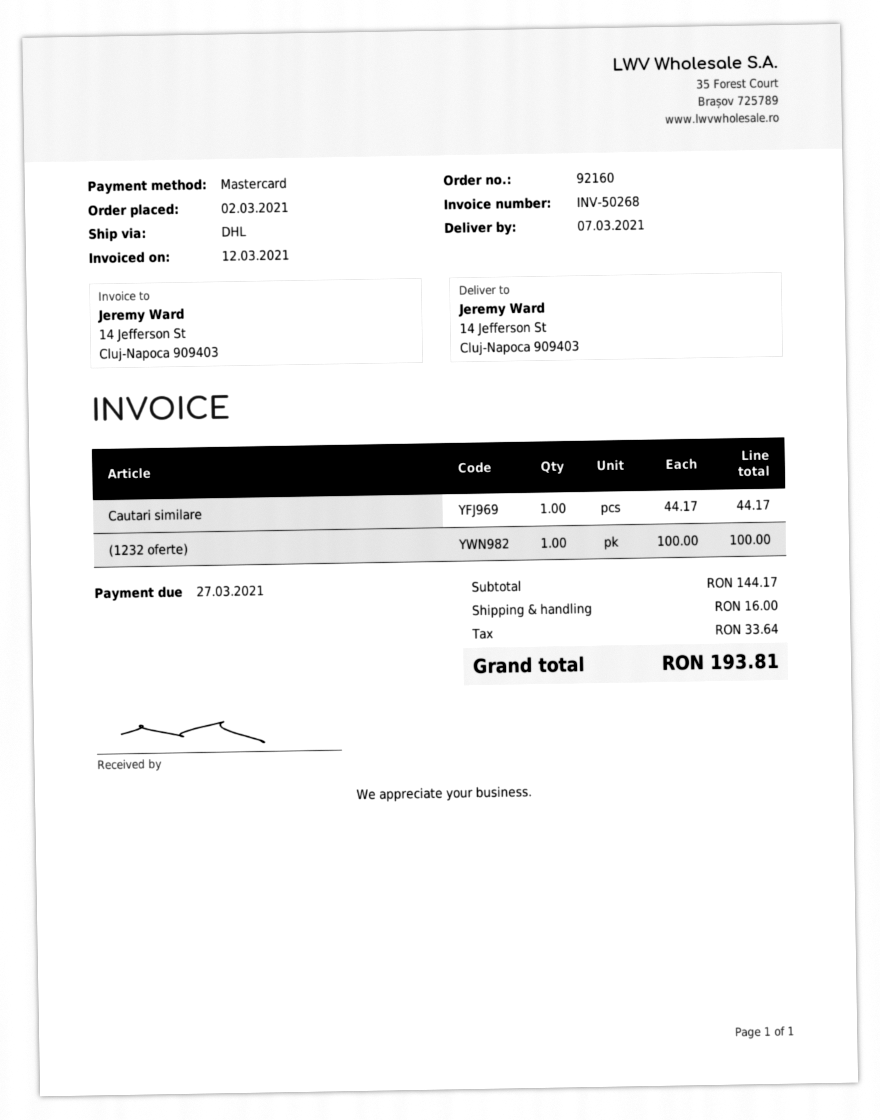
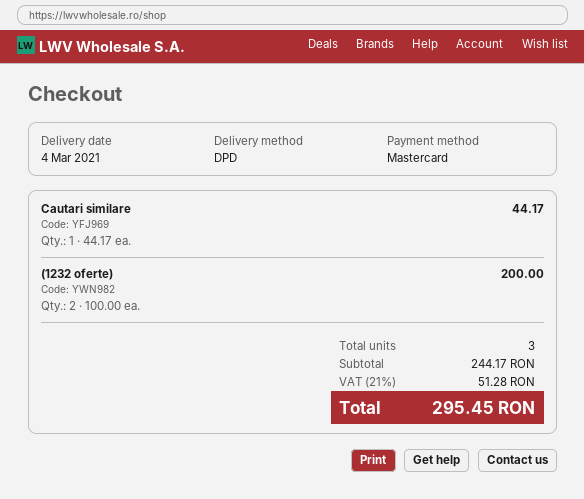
delivery date: 2021-03-07 -> 2021-03-04
shipping method: DHL -> DPD
(1232 oferte): 1 x 100.00 = 100.00 -> 2 x 100.00 = 200.00
subtotal: 144.17 -> 244.17
shipping: 16.00 -> none
tax: 33.64 -> 51.28
total: 193.81 -> 295.45

